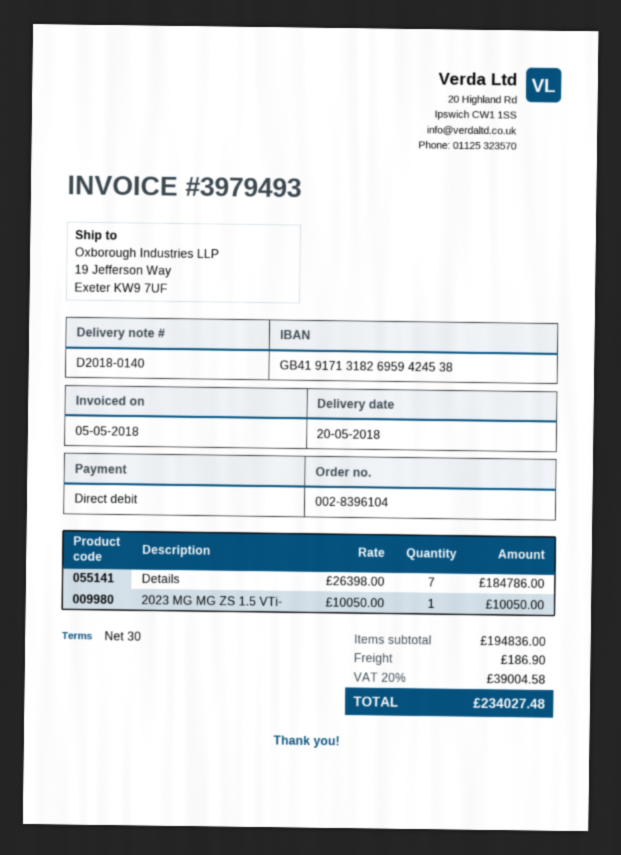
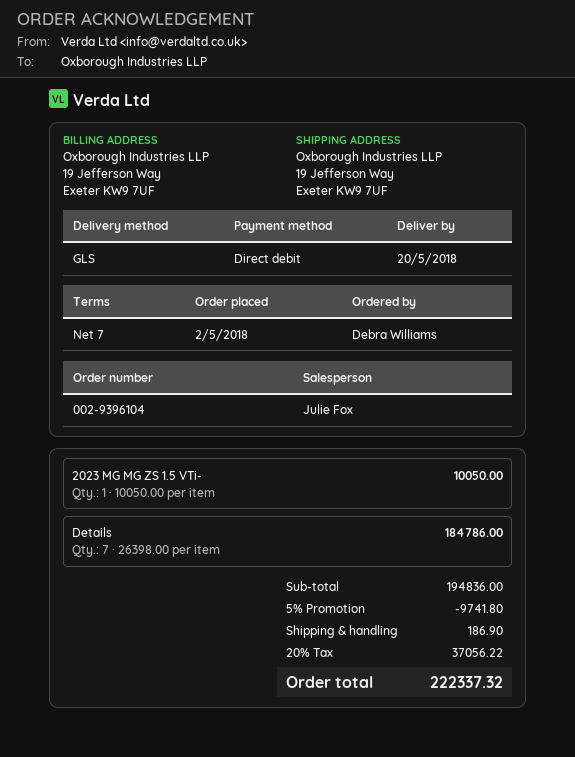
order number: 002-8396104 -> 002-9396104
payment terms: 30 days -> 7 days
discount: none -> 5% = 9741.80
tax: 20% = 39004.58 -> 20% = 37056.22
total: 234027.48 -> 222337.32

